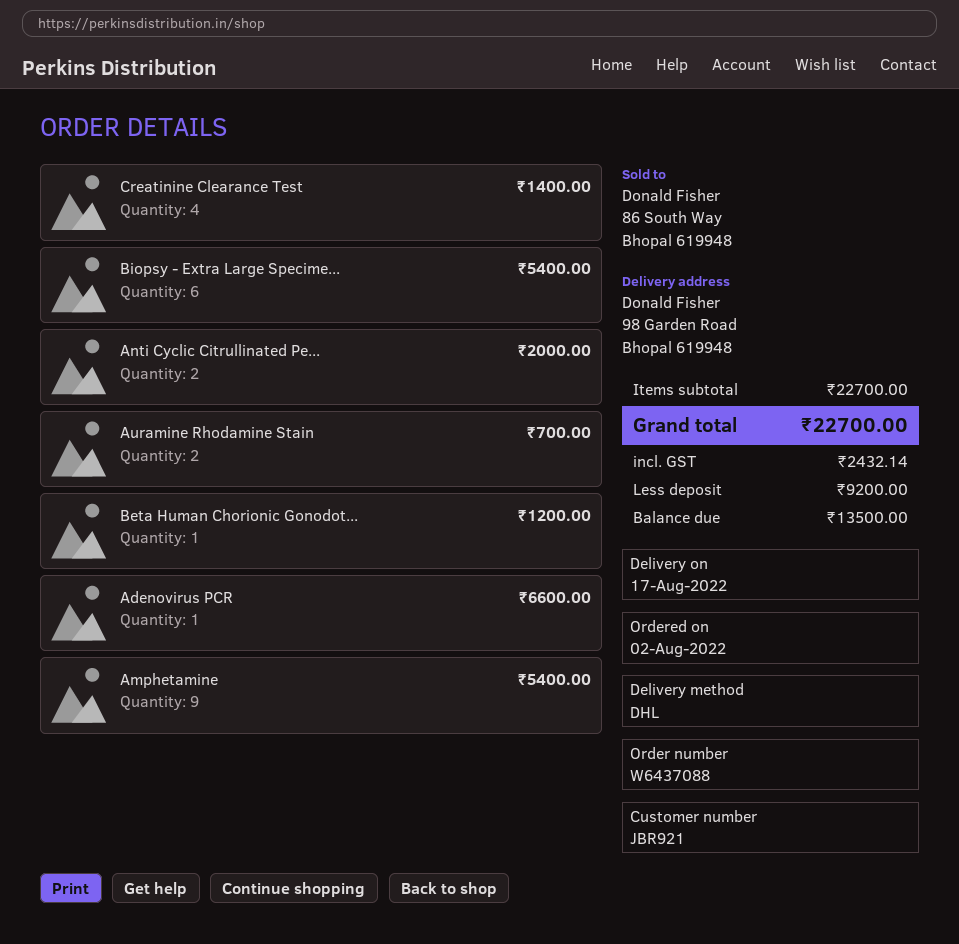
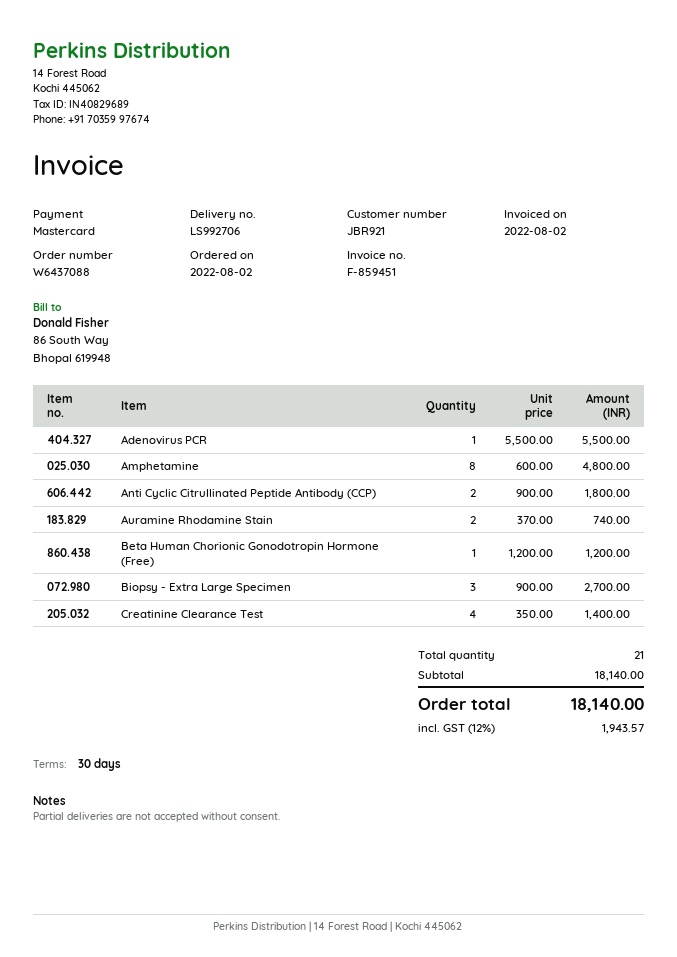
Biopsy - Extra Large Specime...: 6 for 5400.00 -> 3 for 2700.00
Anti Cyclic Citrullinated Pe...: 2 for 2000.00 -> 2 for 1800.00
Auramine Rhodamine Stain: 2 for 700.00 -> 2 for 740.00
Adenovirus PCR: 1 for 6600.00 -> 1 for 5500.00
Amphetamine: 9 for 5400.00 -> 8 for 4800.00
subtotal: 22700.00 -> 18140.00
tax: 2432.14 -> 1943.57
total: 22700.00 -> 18140.00

